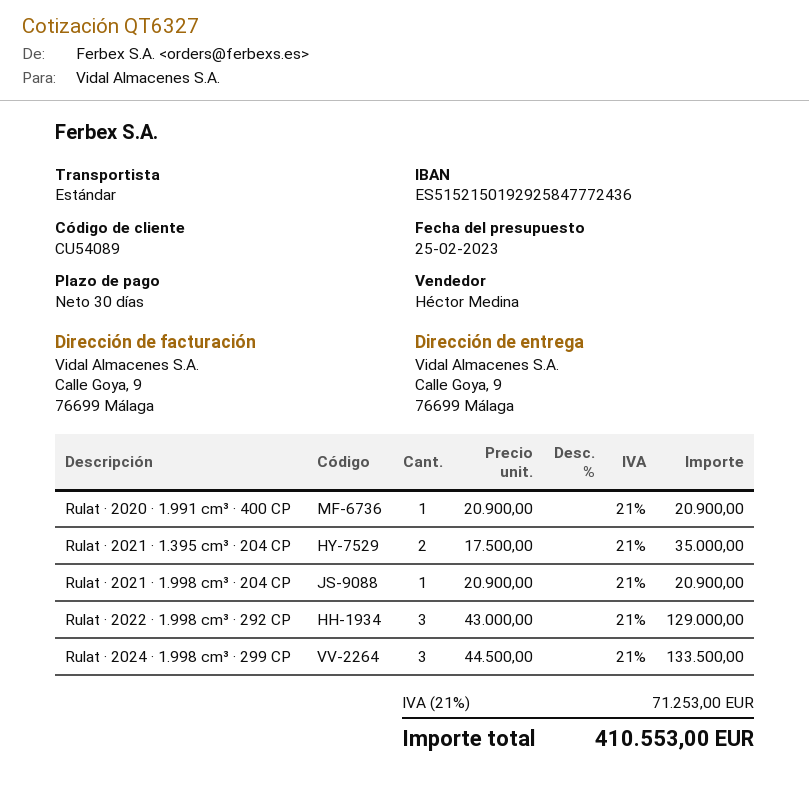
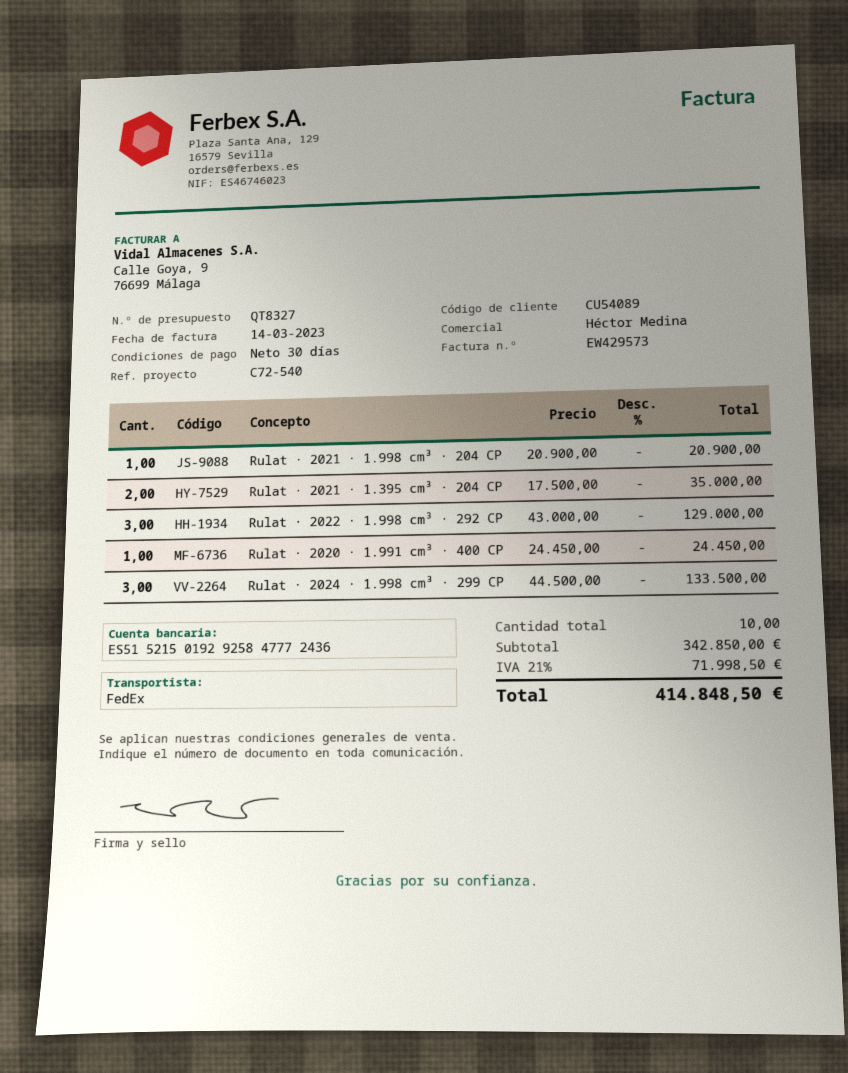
quote number: QT6327 -> QT8327
shipping method: standard -> FedEx
Rulat · 2020 · 1.991 cm³ · 400 CP: 1 x 20900.00 = 20900.00 -> 1 x 24450.00 = 24450.00
tax: 21% = 71253.00 -> 21% = 71998.50
total: 410553.00 -> 414848.50

